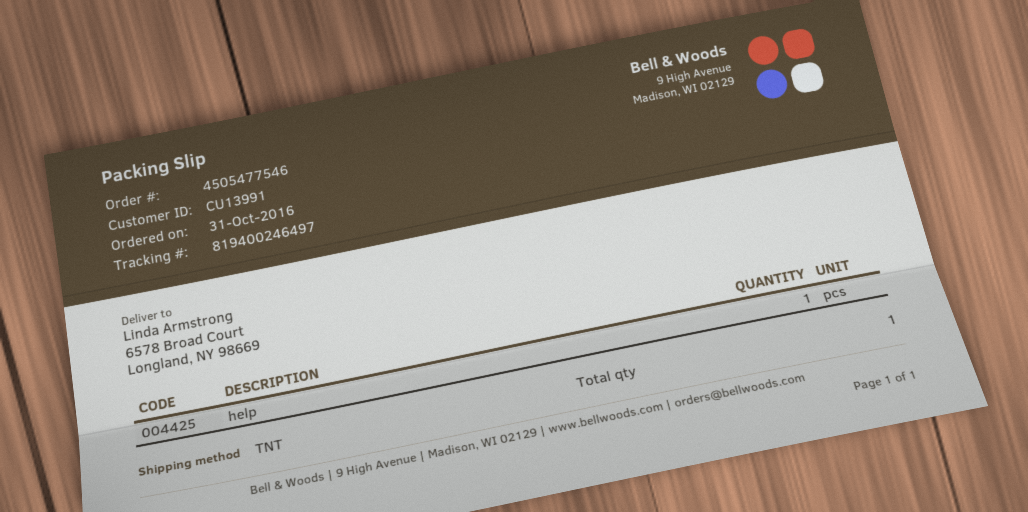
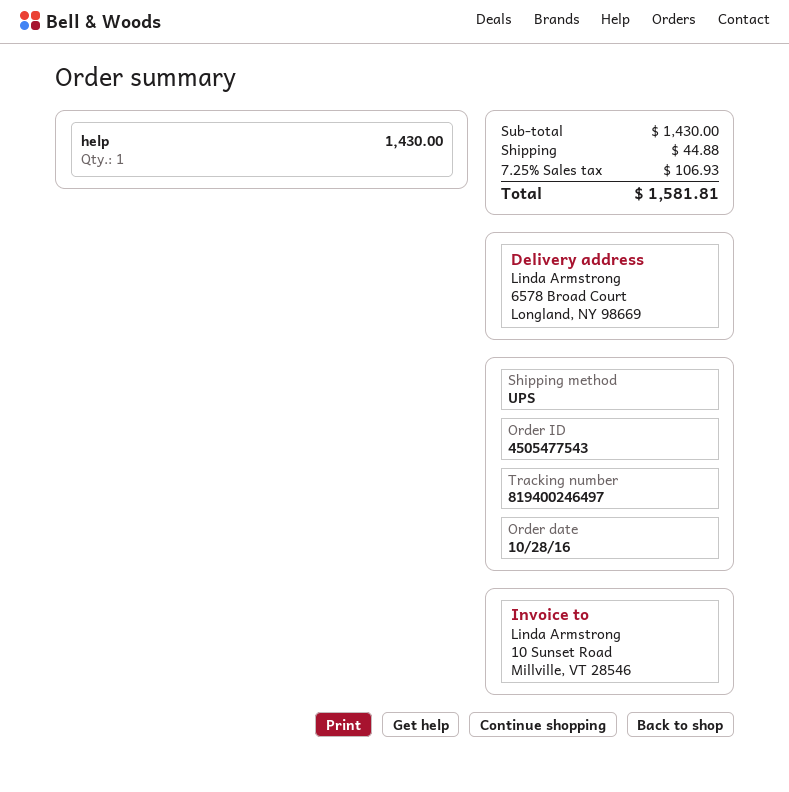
order number: 4505477546 -> 4505477543
order date: 2016-10-31 -> 2016-10-28
shipping method: TNT -> UPS

